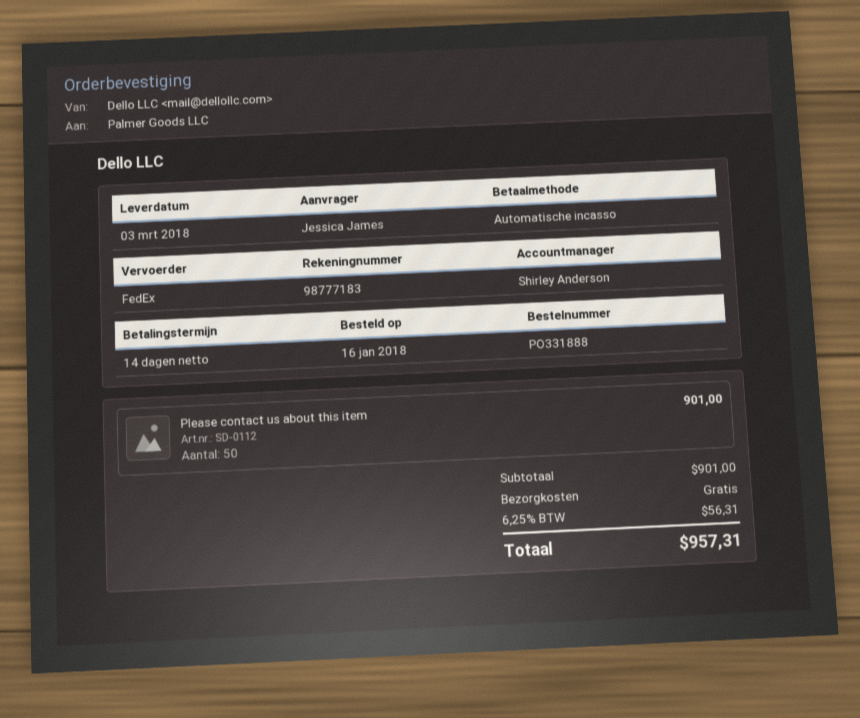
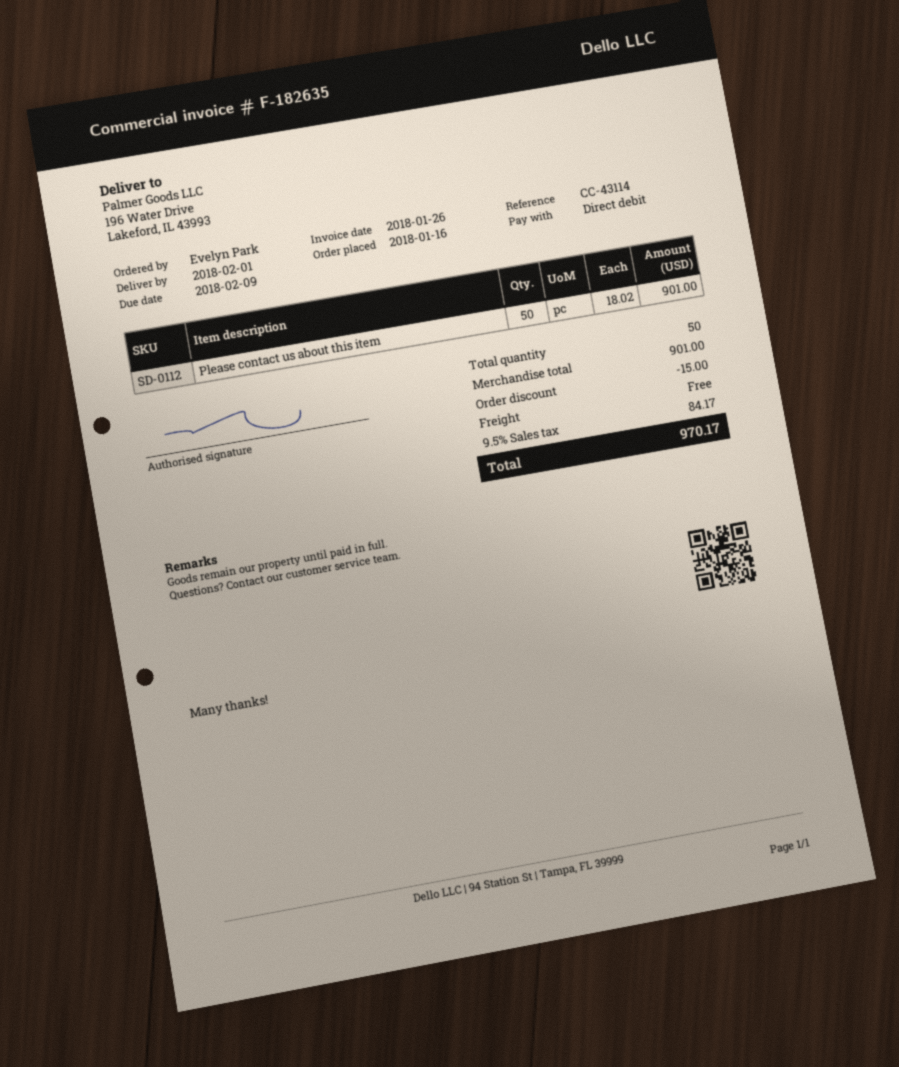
delivery date: 2018-03-03 -> 2018-02-01
ordered by: Jessica James -> Evelyn Park
discount: none -> 15.00
tax: 6.25% = 56.31 -> 9.5% = 84.17
total: 957.31 -> 970.17

